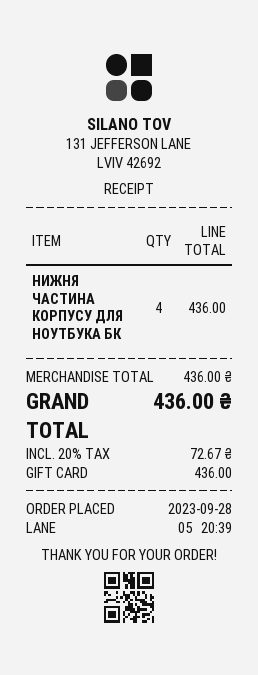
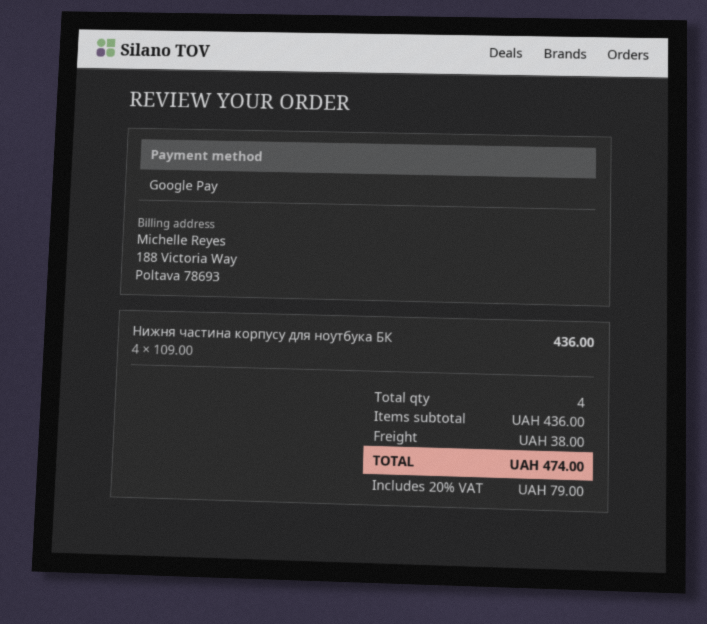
payment method: gift card -> Google Pay
shipping: none -> 38.00
tax: 20% = 72.67 -> 20% = 79.00
total: 436.00 -> 474.00

